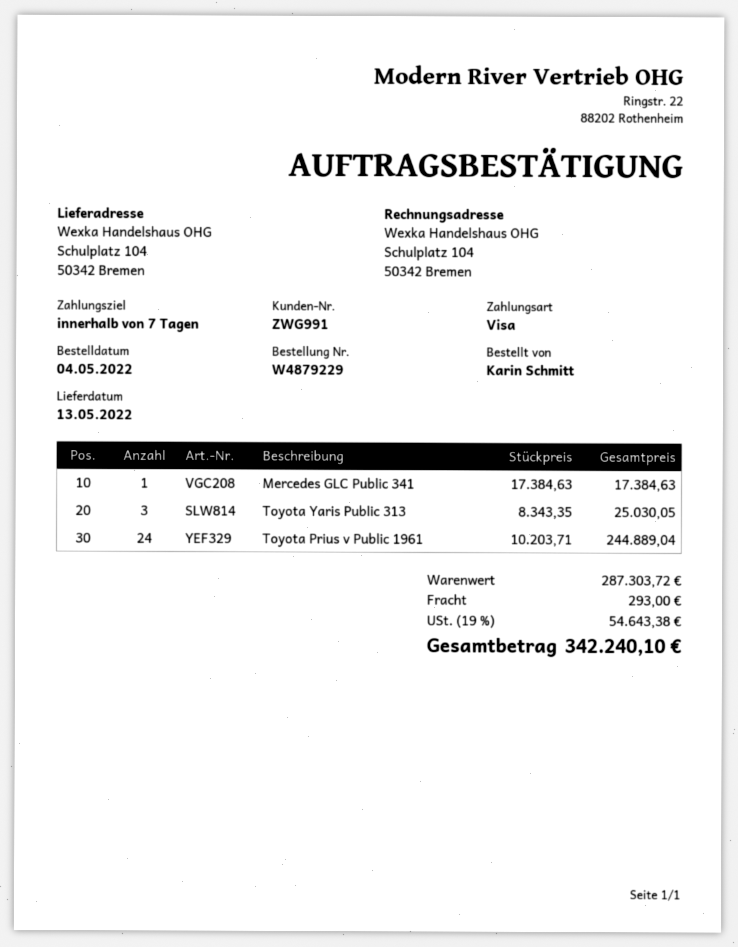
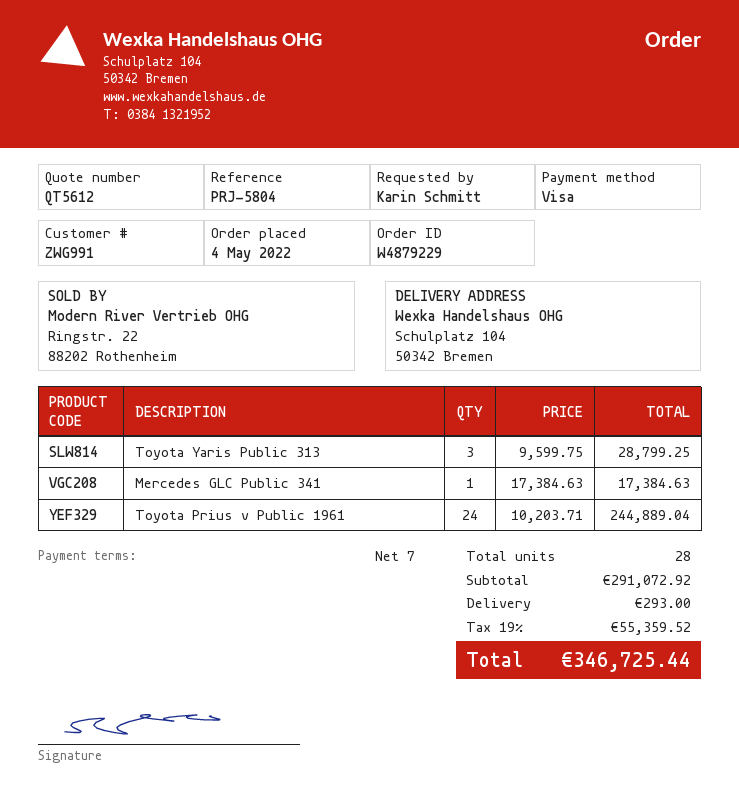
Toyota Yaris Public 313: 3 x 8343.35 = 25030.05 -> 3 x 9599.75 = 28799.25
subtotal: 287303.72 -> 291072.92
tax: 19% = 54643.38 -> 19% = 55359.52
total: 342240.10 -> 346725.44

